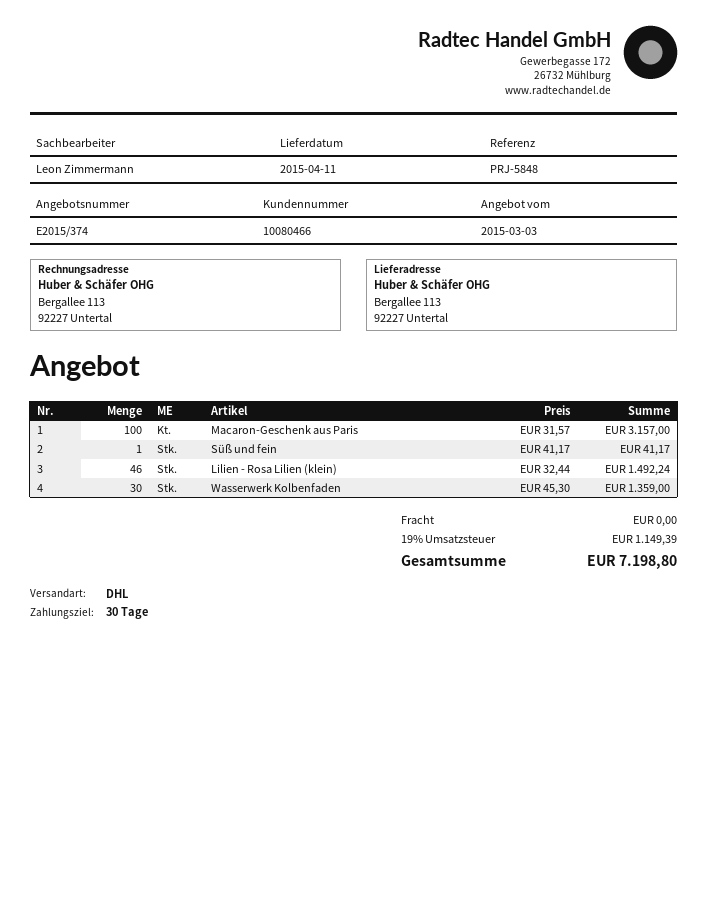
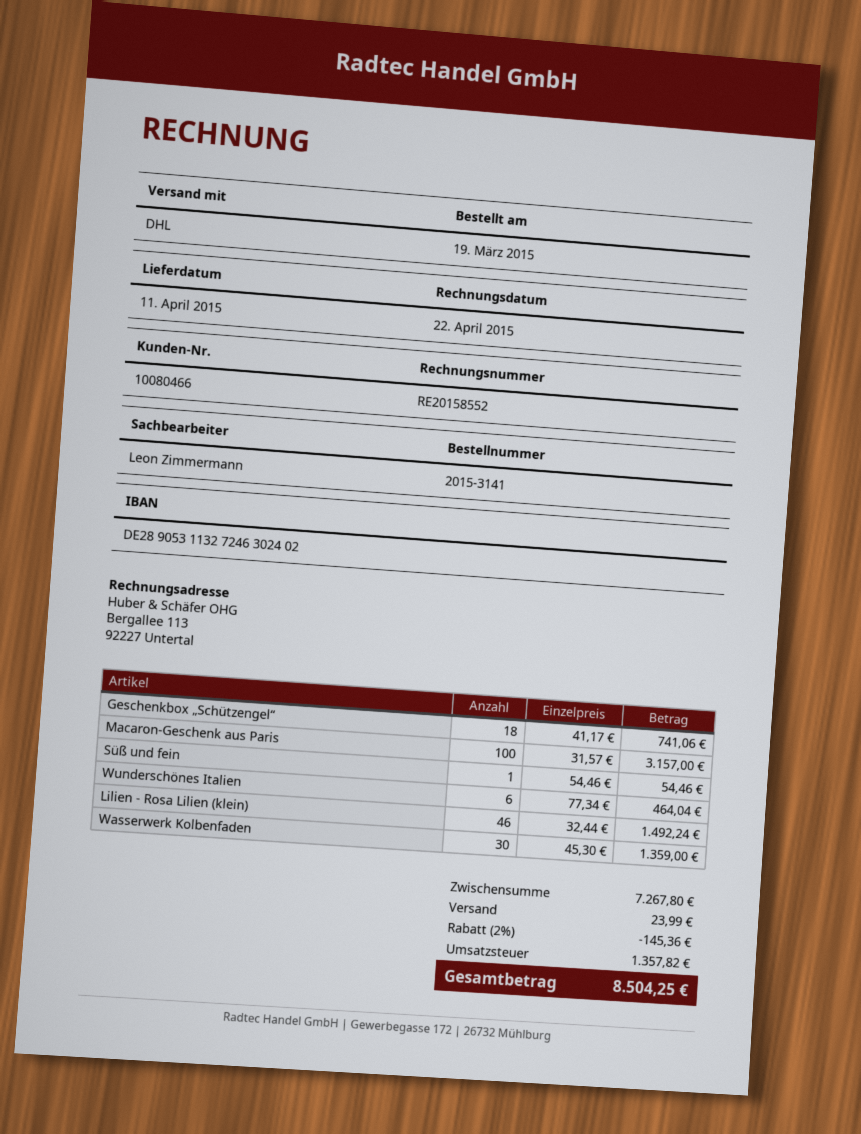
Süß und fein: 1 x 41.17 = 41.17 -> 1 x 54.46 = 54.46
Geschenkbox „Schützengel“: none -> 18 x 41.17 = 741.06
Wunderschönes Italien: none -> 6 x 77.34 = 464.04
discount: none -> 2% = 145.36
shipping: 0.00 -> 23.99
tax: 1149.39 -> 1357.82
total: 7198.80 -> 8504.25

